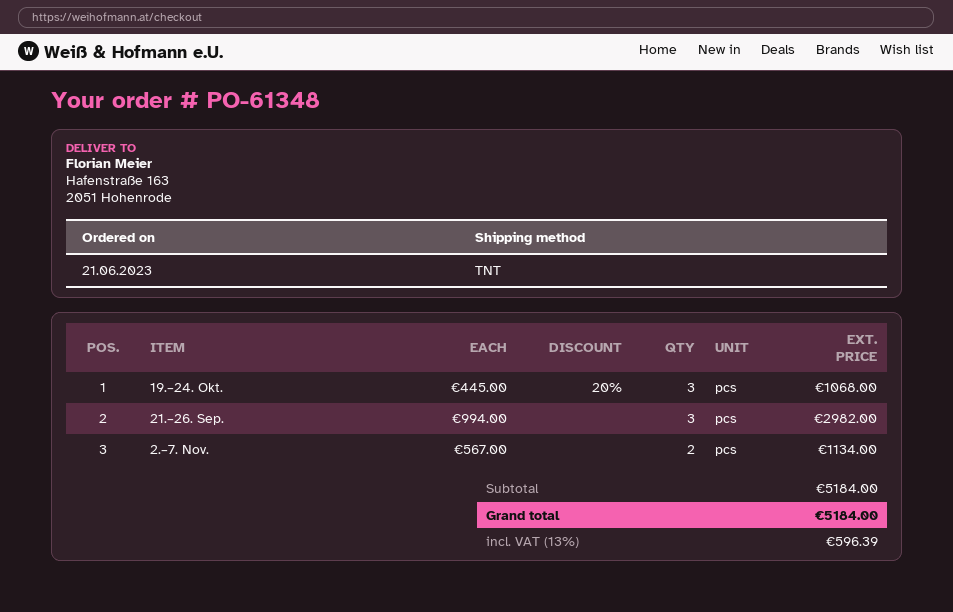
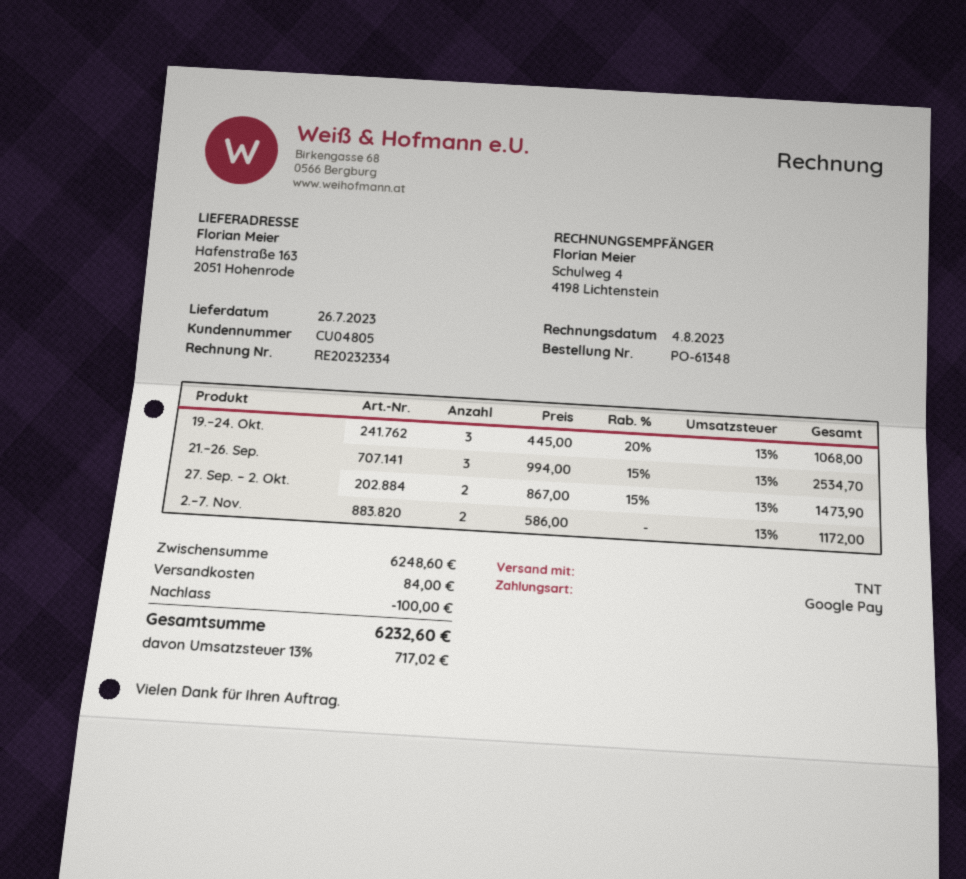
21.–26. Sep.: 3 x 994.00 = 2982.00 -> 3 x 994.00 - 15% = 2534.70
2.–7. Nov.: 2 x 567.00 = 1134.00 -> 2 x 586.00 = 1172.00
27. Sep. – 2. Okt.: none -> 2 x 867.00 - 15% = 1473.90
subtotal: 5184.00 -> 6248.60
discount: none -> 100.00
shipping: none -> 84.00
tax: 13% = 596.39 -> 13% = 717.02
total: 5184.00 -> 6232.60

